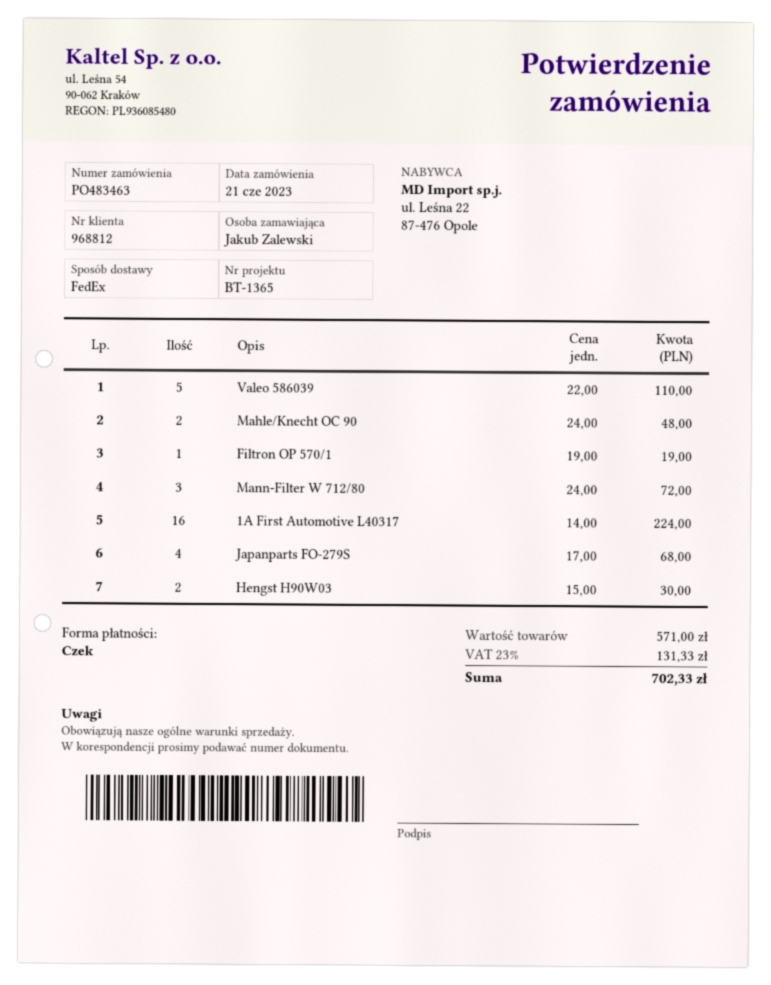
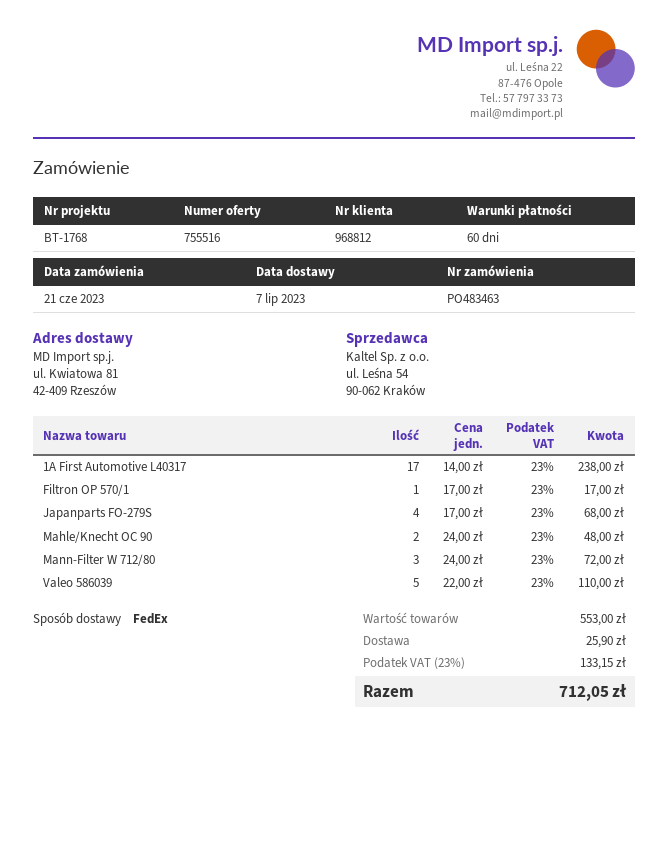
reference: BT-1365 -> BT-1768
Filtron OP 570/1: 1 x 19.00 = 19.00 -> 1 x 17.00 = 17.00
1A First Automotive L40317: 16 x 14.00 = 224.00 -> 17 x 14.00 = 238.00
Hengst H90W03: 2 x 15.00 = 30.00 -> none
subtotal: 571.00 -> 553.00
shipping: none -> 25.90
tax: 23% = 131.33 -> 23% = 133.15
total: 702.33 -> 712.05

